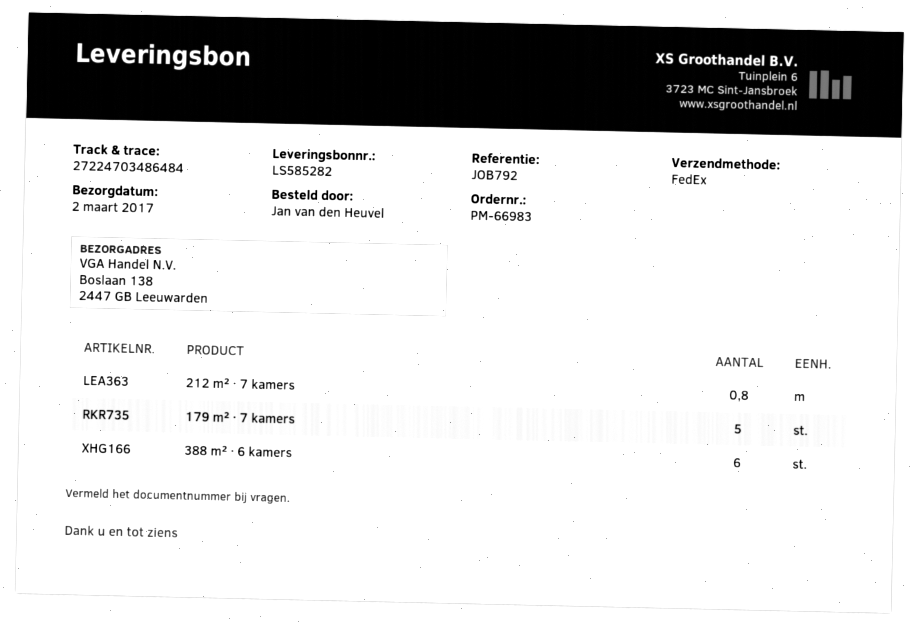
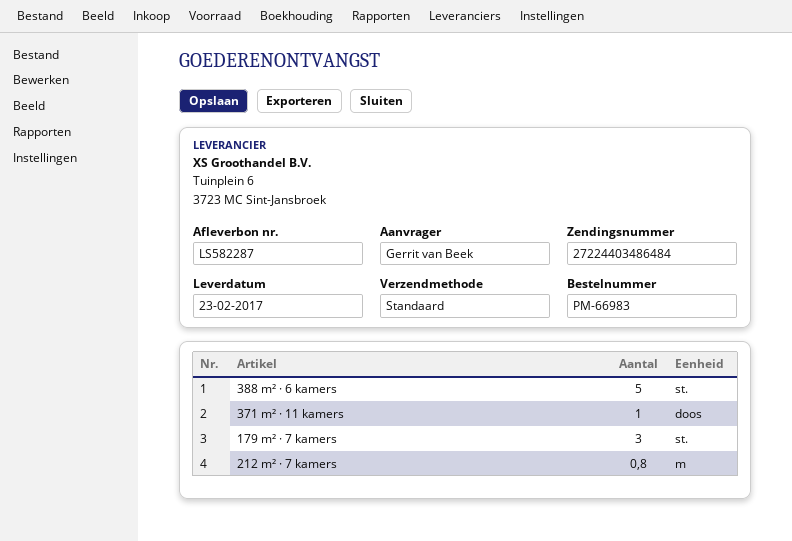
delivery note number: LS585282 -> LS582287
delivery date: 2017-03-02 -> 2017-02-23
ordered by: Jan van den Heuvel -> Gerrit van Beek
shipping method: FedEx -> standard
tracking number: 27224703486484 -> 27224403486484
179 m² · 7 kamers: 5 -> 3
388 m² · 6 kamers: 6 -> 5
371 m² · 11 kamers: none -> 1

